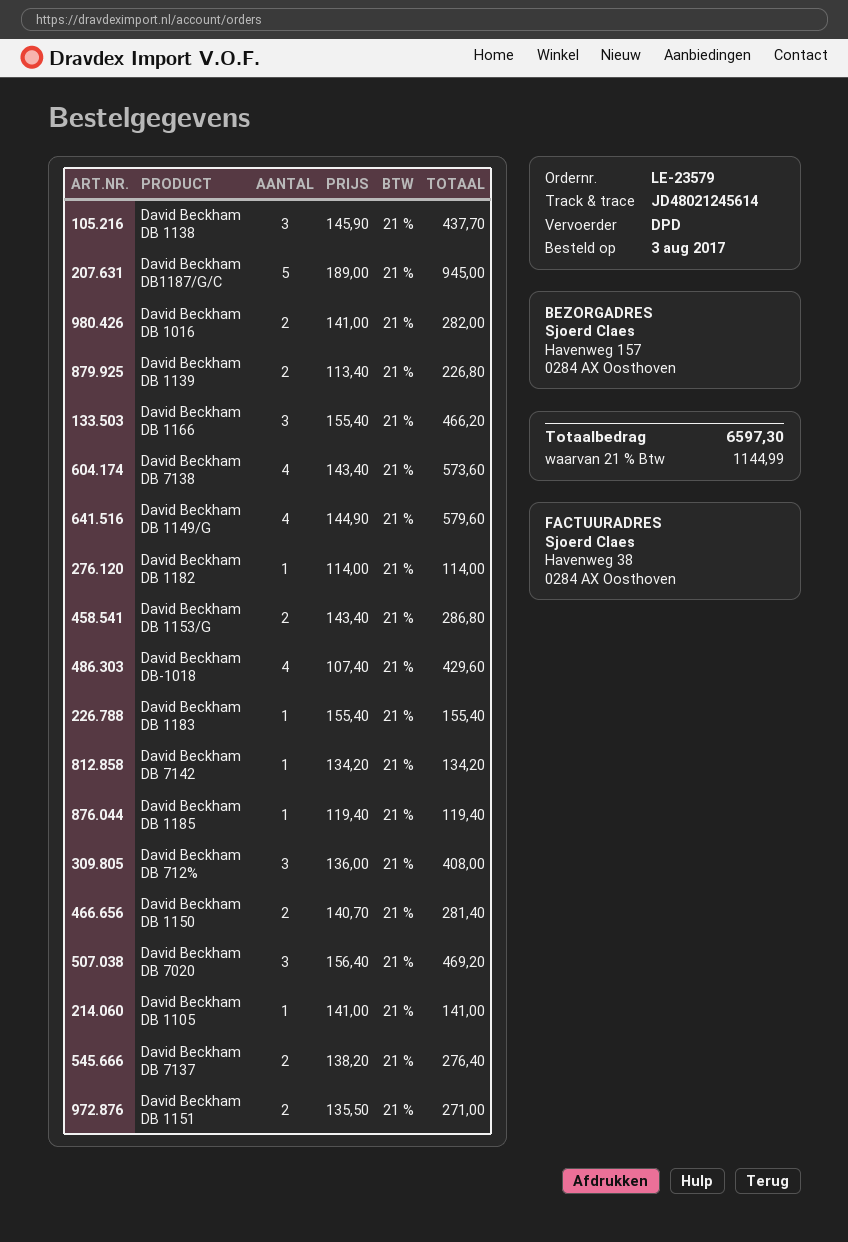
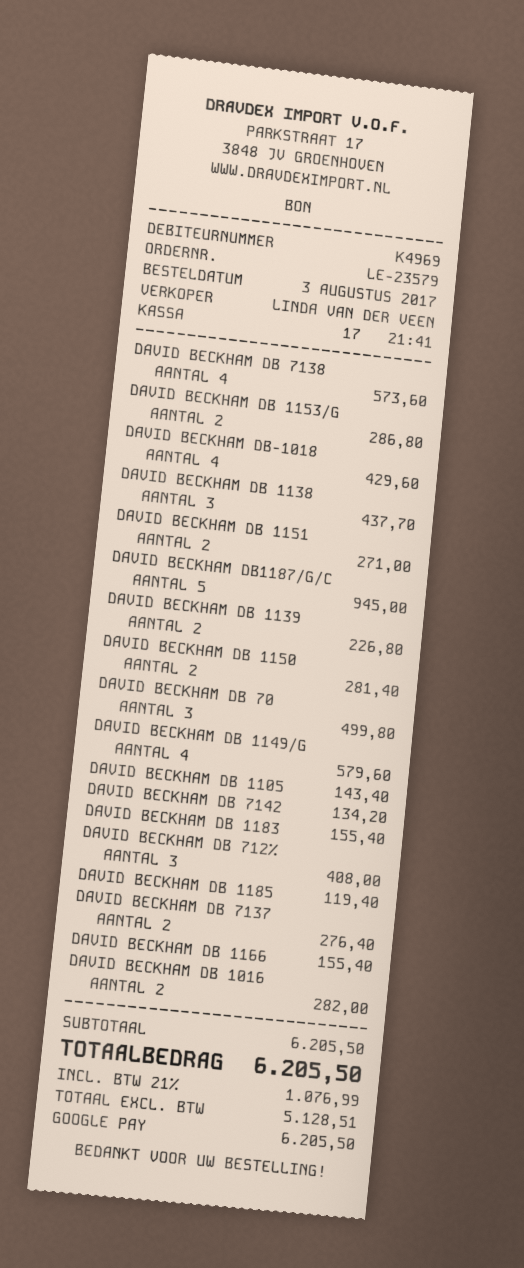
David Beckham DB 1166: 3 for 466.20 -> 1 for 155.40
David Beckham DB 1182: 1 for 114.00 -> none
David Beckham DB 7020: 3 for 469.20 -> 3 for 499.80
David Beckham DB 1105: 1 for 141.00 -> 1 for 143.40
tax: 21% = 1144.99 -> 21% = 1076.99
total: 6597.30 -> 6205.50

